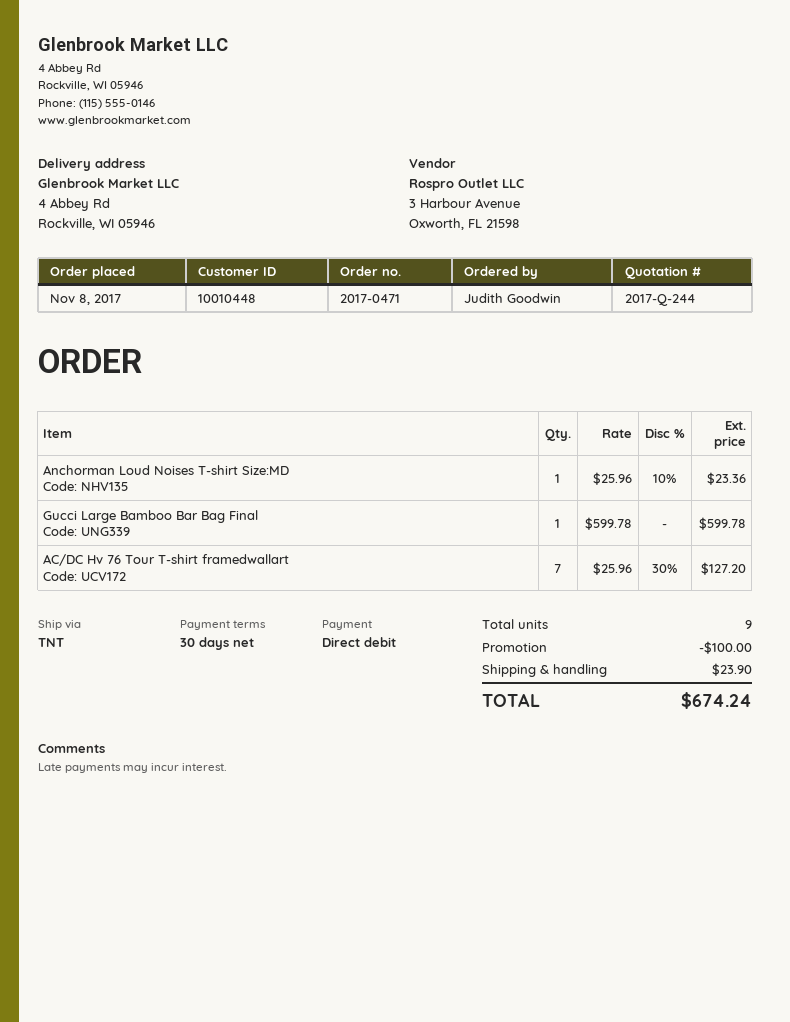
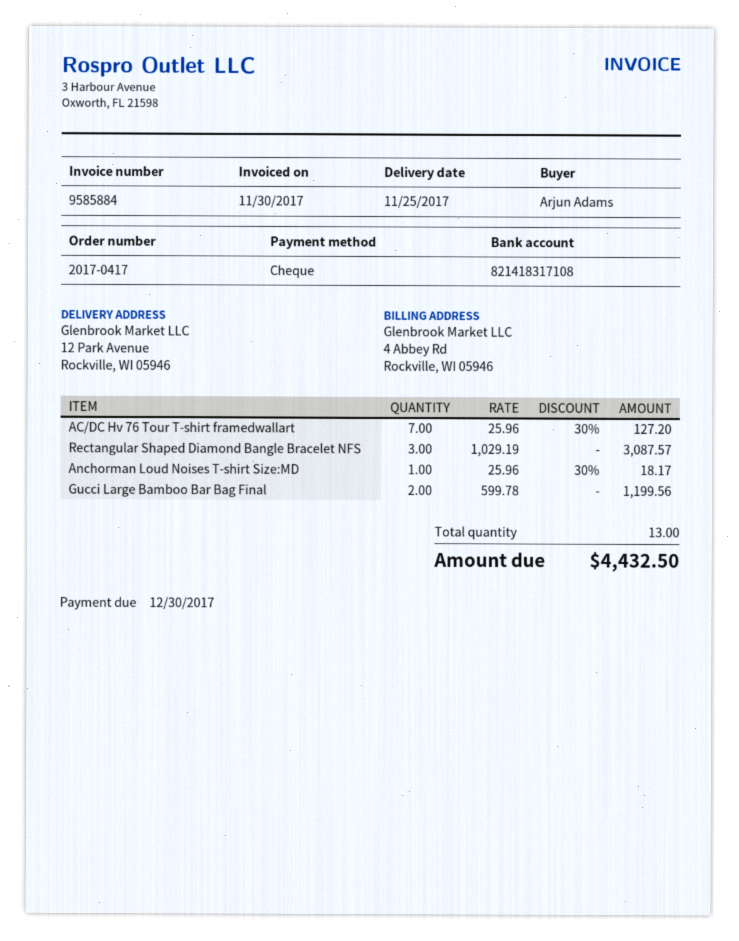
order number: 2017-0471 -> 2017-0417
ordered by: Judith Goodwin -> Arjun Adams
payment method: direct debit -> cheque
ship to: 4 Abbey Rd, Rockville, WI 05946 -> 12 Park Avenue, Rockville, WI 05946
Anchorman Loud Noises T-shirt Size:MD: 1 x 25.96 - 10% = 23.36 -> 1 x 25.96 - 30% = 18.17
Gucci Large Bamboo Bar Bag Final: 1 x 599.78 = 599.78 -> 2 x 599.78 = 1199.56
Rectangular Shaped Diamond Bangle Bracelet NFS: none -> 3 x 1029.19 = 3087.57
total quantity: 9 -> 13
discount: 100.00 -> none
shipping: 23.90 -> none
total: 674.24 -> 4432.50

